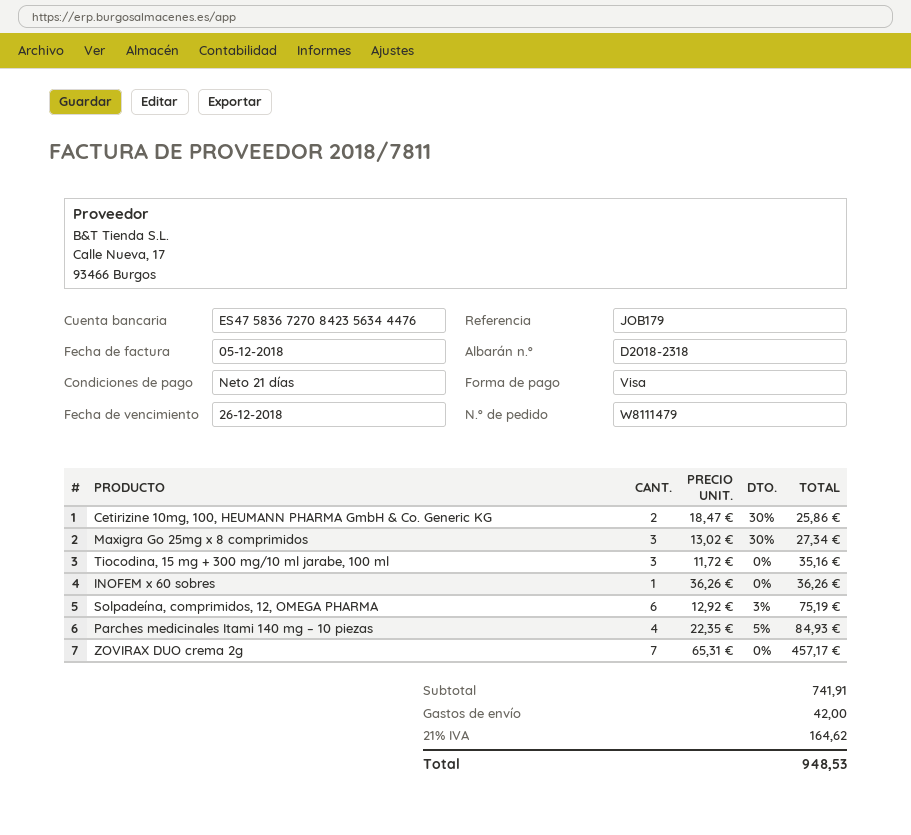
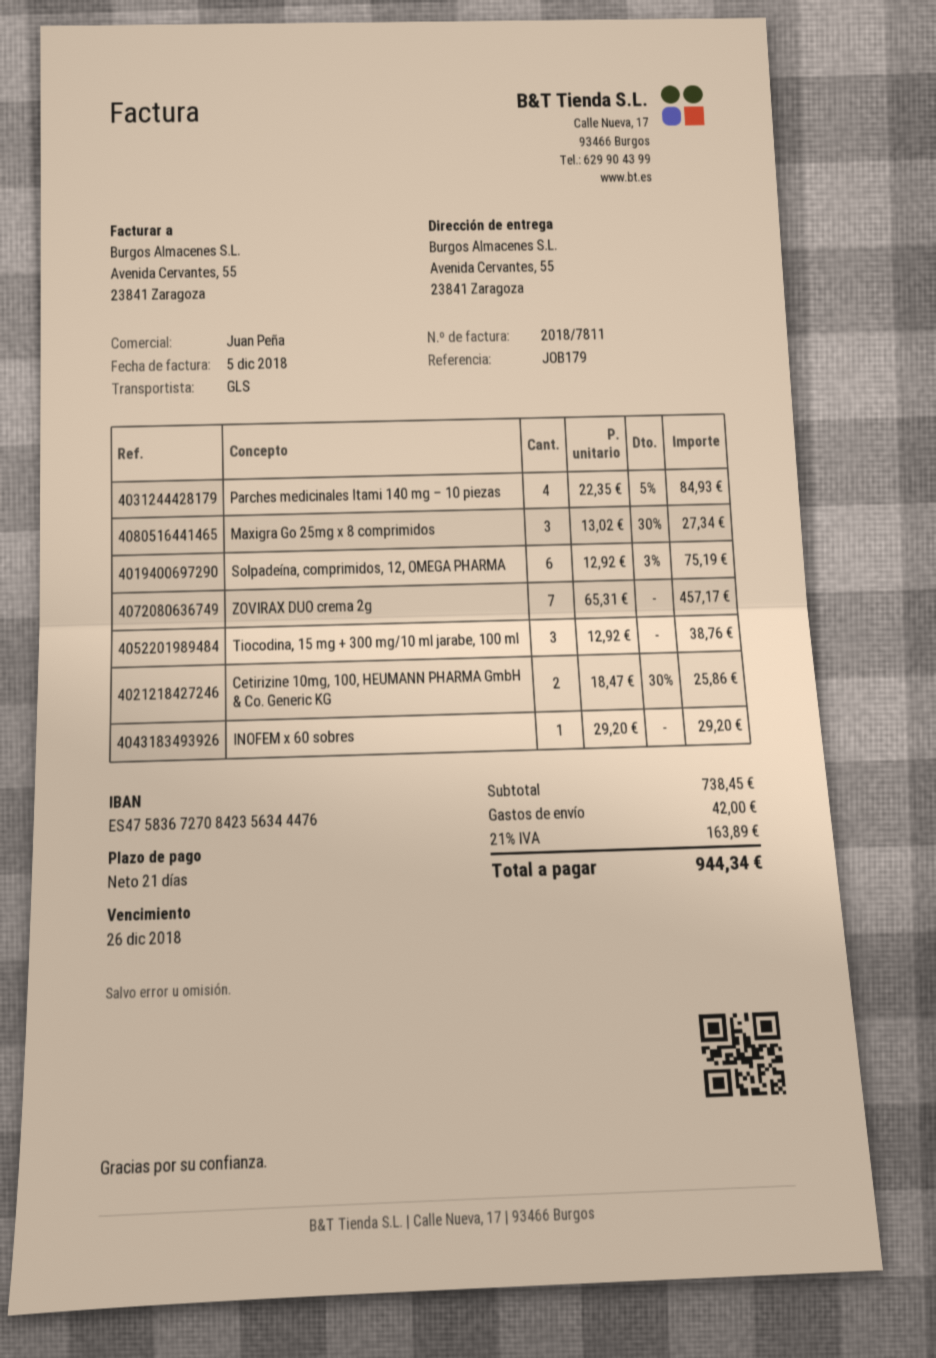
Tiocodina, 15 mg + 300 mg/10 ml jarabe, 100 ml: 3 x 11.72 = 35.16 -> 3 x 12.92 = 38.76
INOFEM x 60 sobres: 1 x 36.26 = 36.26 -> 1 x 29.20 = 29.20
subtotal: 741.91 -> 738.45
tax: 21% = 164.62 -> 21% = 163.89
total: 948.53 -> 944.34

